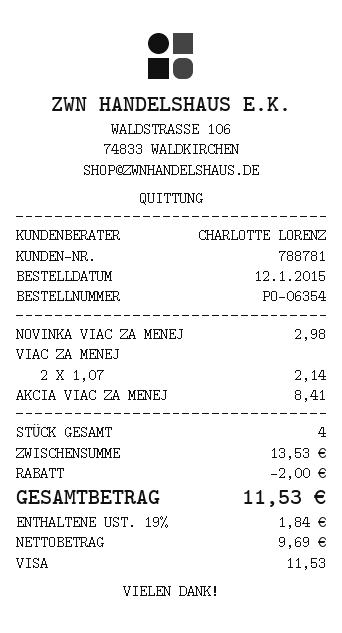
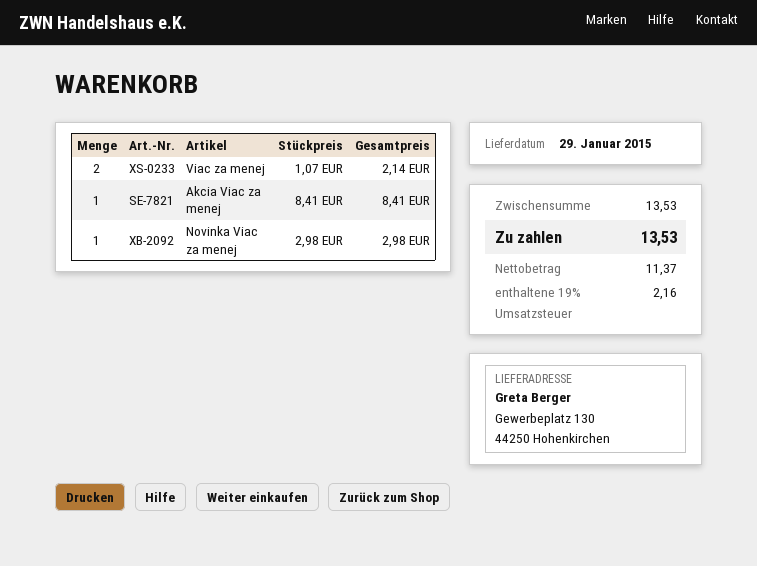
discount: 2.00 -> none
net: 9.69 -> 11.37
tax: 19% = 1.84 -> 19% = 2.16
total: 11.53 -> 13.53

